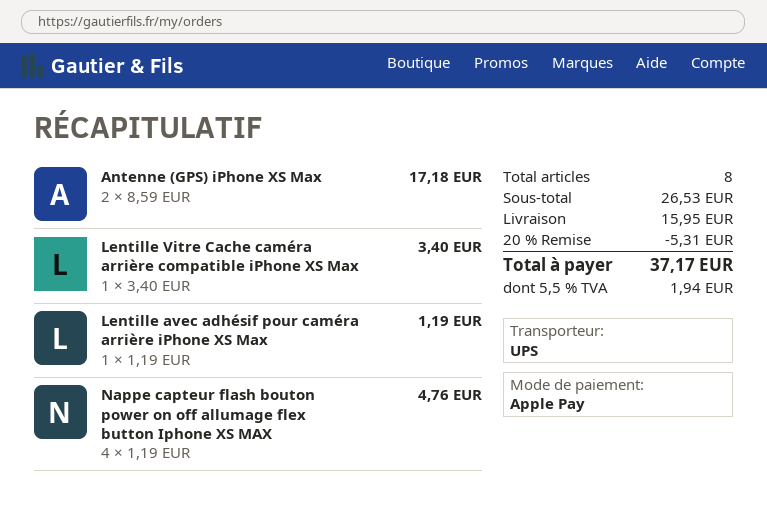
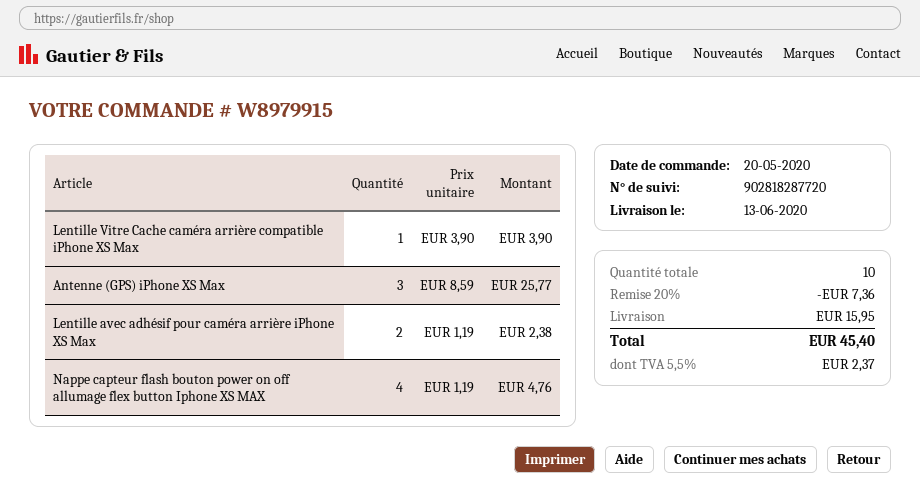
Antenne (GPS) iPhone XS Max: 2 x 8.59 = 17.18 -> 3 x 8.59 = 25.77
Lentille Vitre Cache caméra arrière compatible iPhone XS Max: 1 x 3.40 = 3.40 -> 1 x 3.90 = 3.90
Lentille avec adhésif pour caméra arrière iPhone XS Max: 1 x 1.19 = 1.19 -> 2 x 1.19 = 2.38
total quantity: 8 -> 10
discount: 20% = 5.31 -> 20% = 7.36
tax: 5.5% = 1.94 -> 5.5% = 2.37
total: 37.17 -> 45.40

